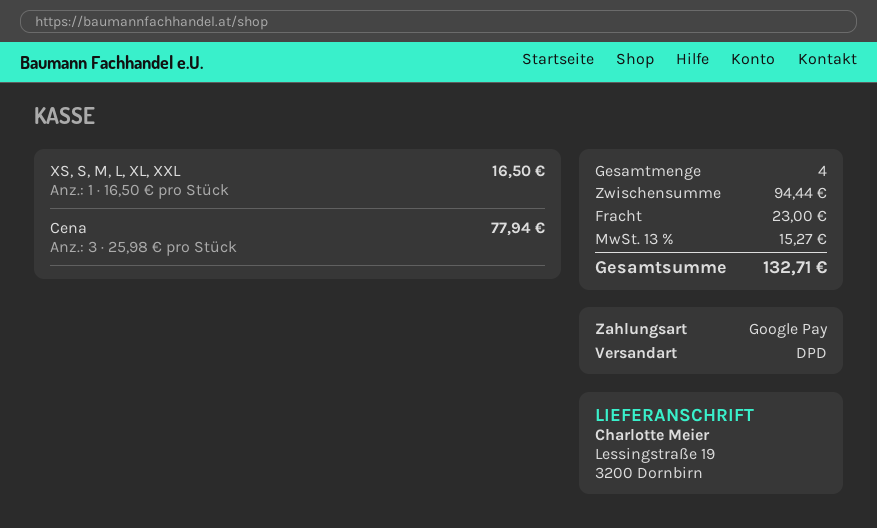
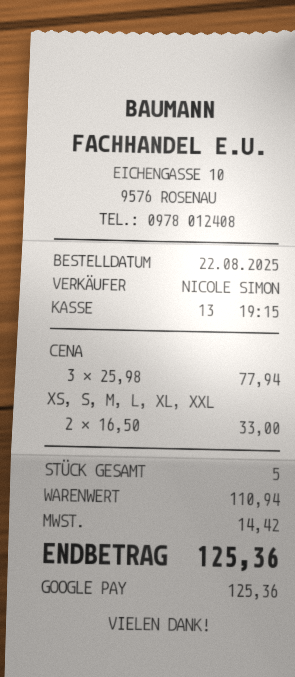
XS, S, M, L, XL, XXL: 1 x 16.50 = 16.50 -> 2 x 16.50 = 33.00
total quantity: 4 -> 5
subtotal: 94.44 -> 110.94
shipping: 23.00 -> none
tax: 15.27 -> 14.42
total: 132.71 -> 125.36

